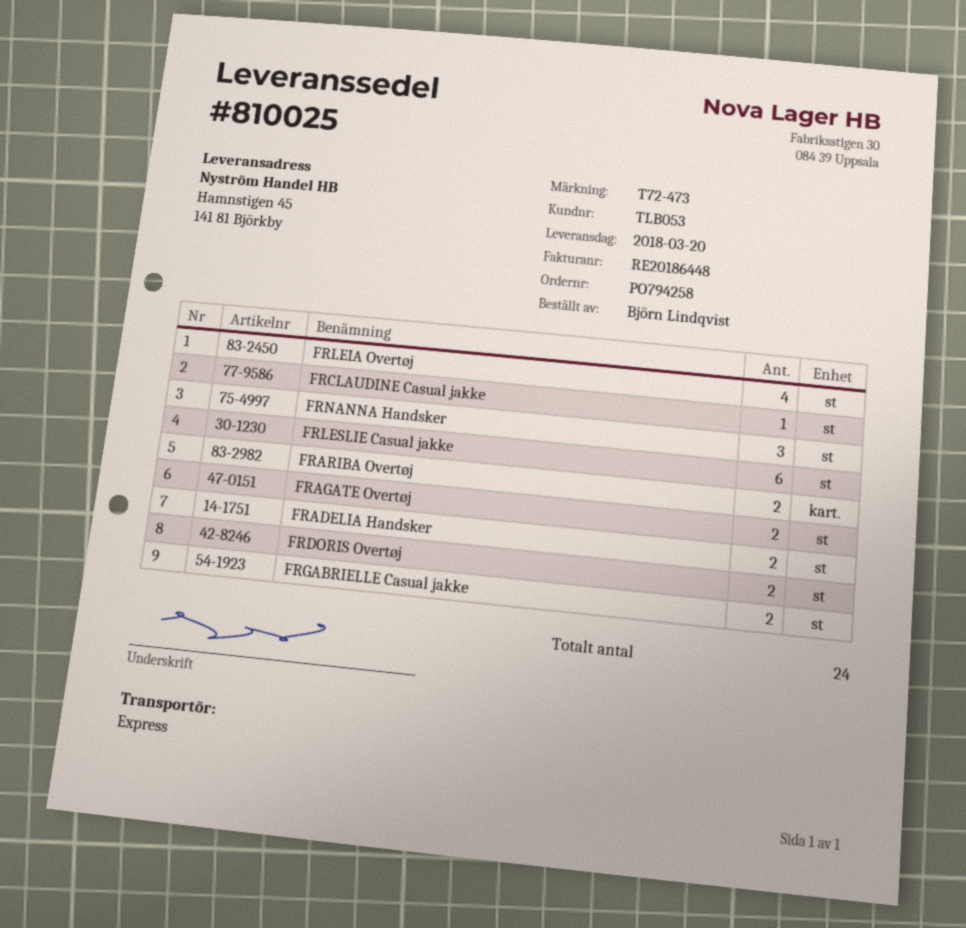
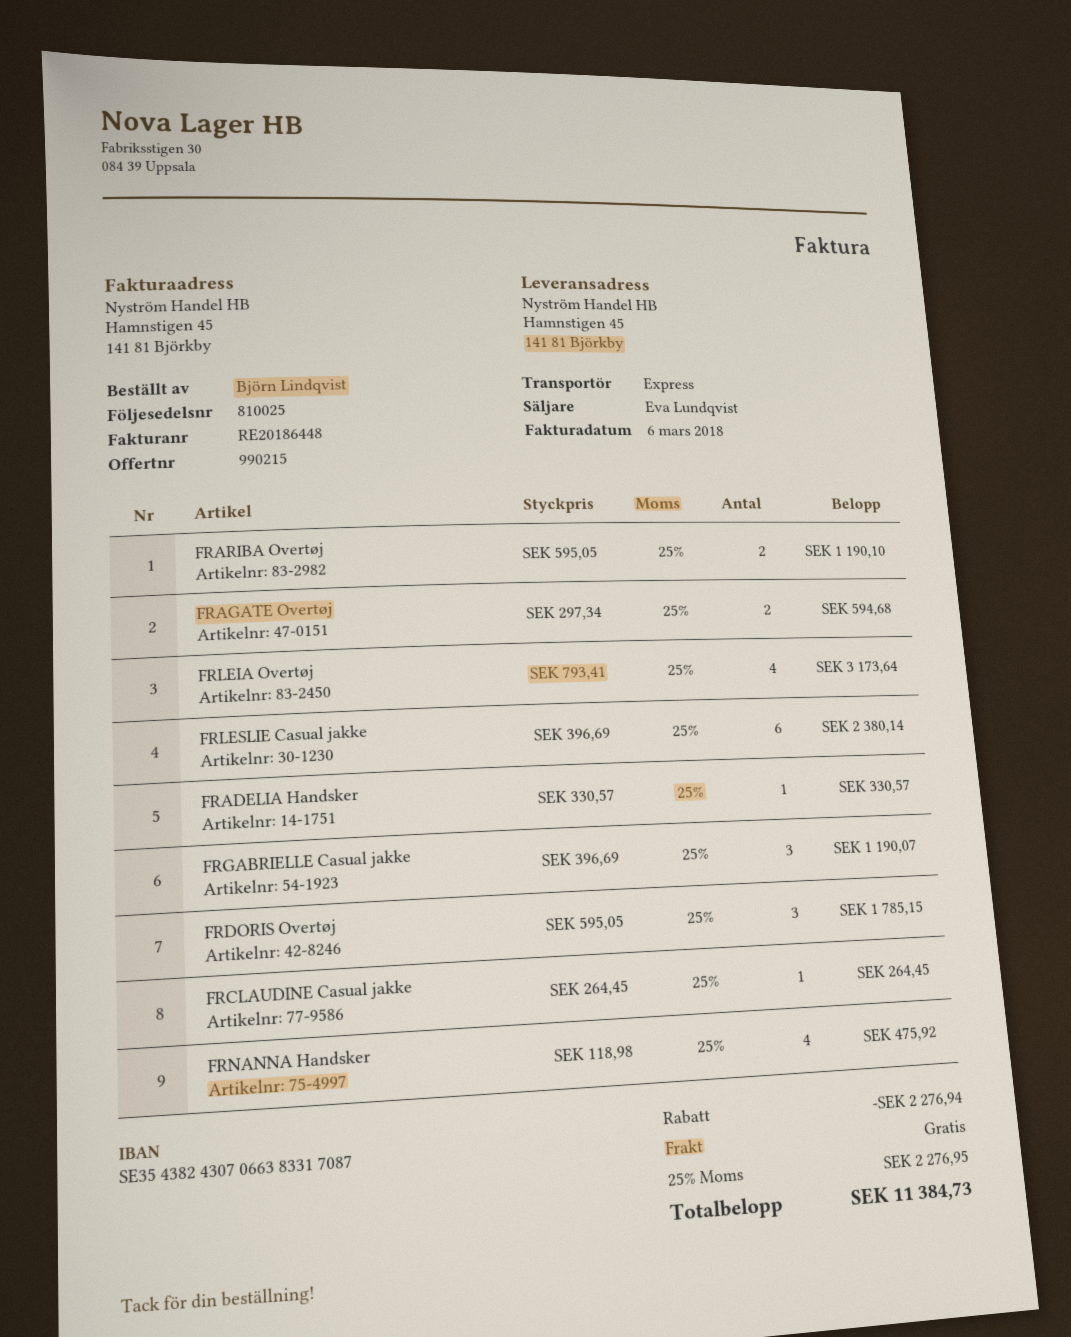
FRNANNA Handsker: 3 -> 4
FRADELIA Handsker: 2 -> 1
FRDORIS Overtøj: 2 -> 3
FRGABRIELLE Casual jakke: 2 -> 3

